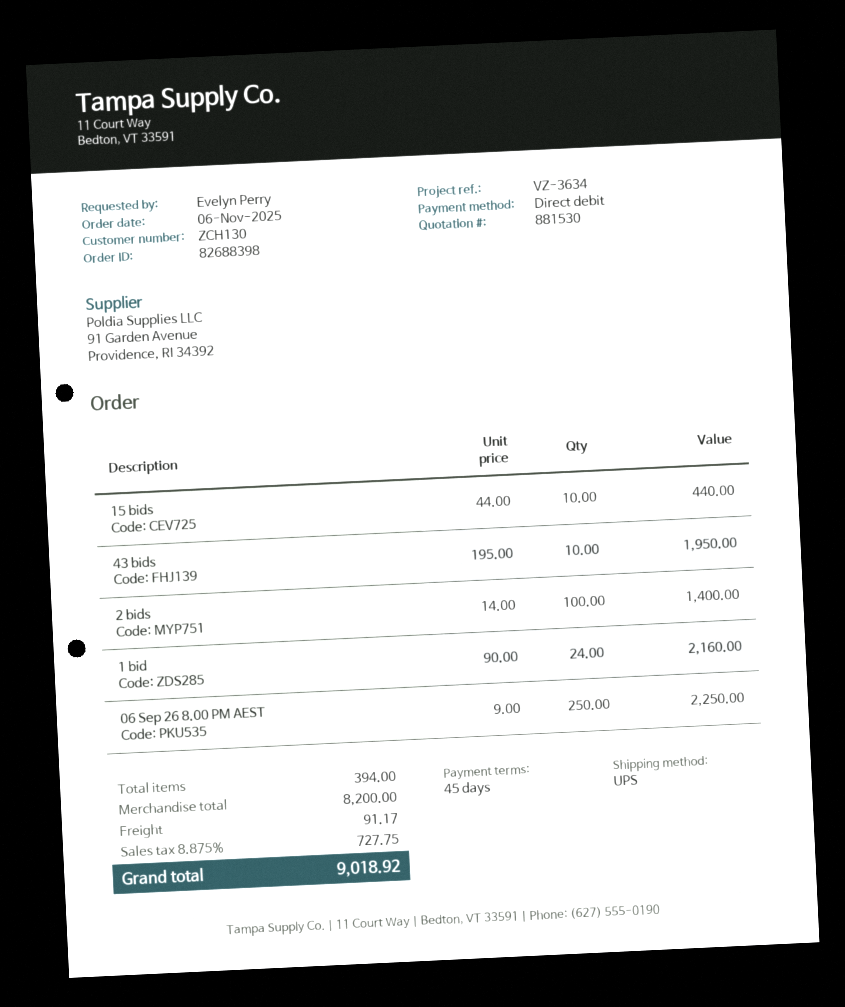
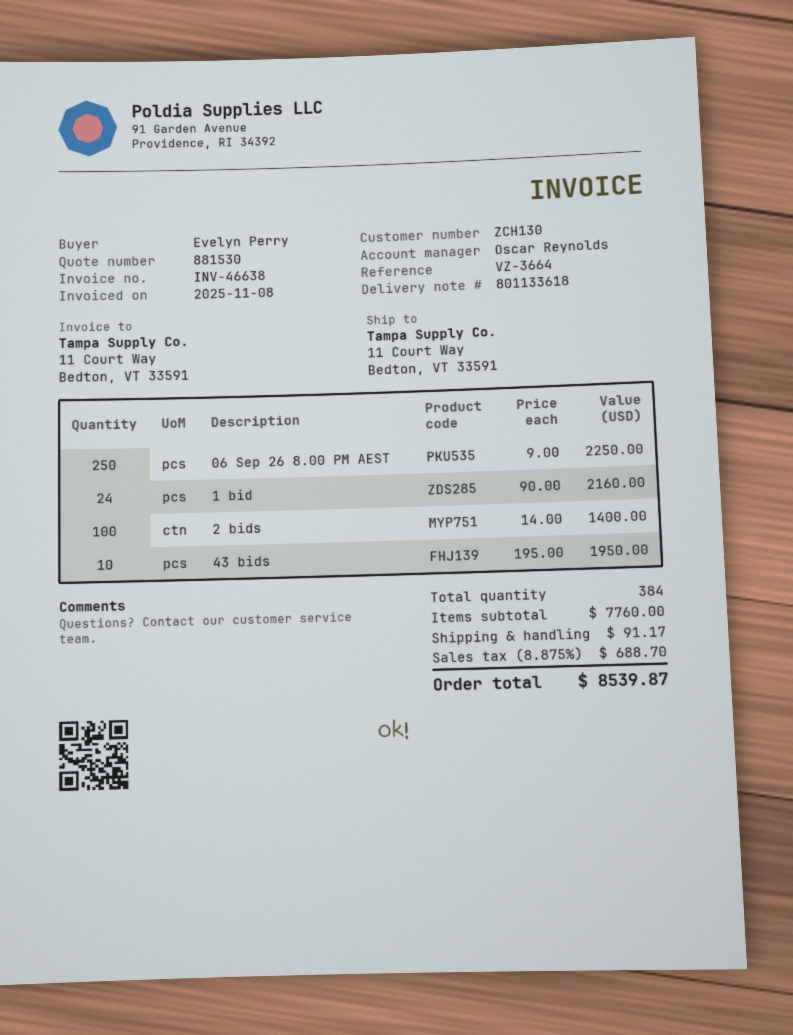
reference: VZ-3634 -> VZ-3664
15 bids: 10 x 44.00 = 440.00 -> none
total quantity: 394 -> 384
subtotal: 8200.00 -> 7760.00
tax: 8.875% = 727.75 -> 8.875% = 688.70
total: 9018.92 -> 8539.87

